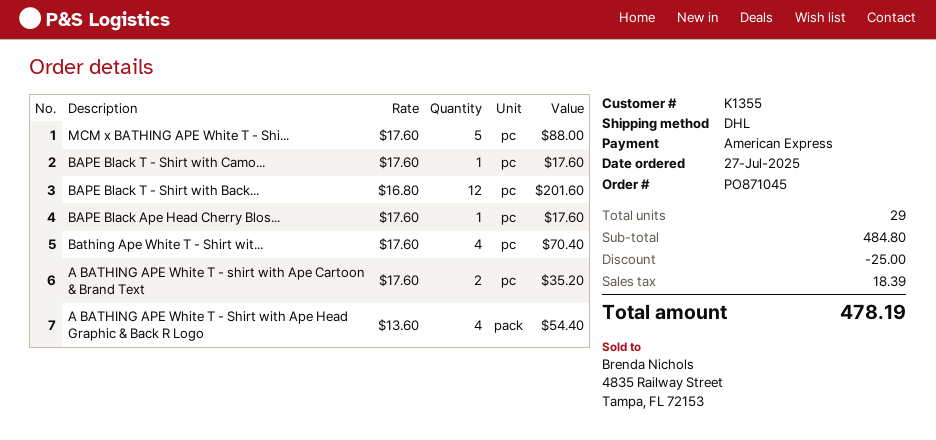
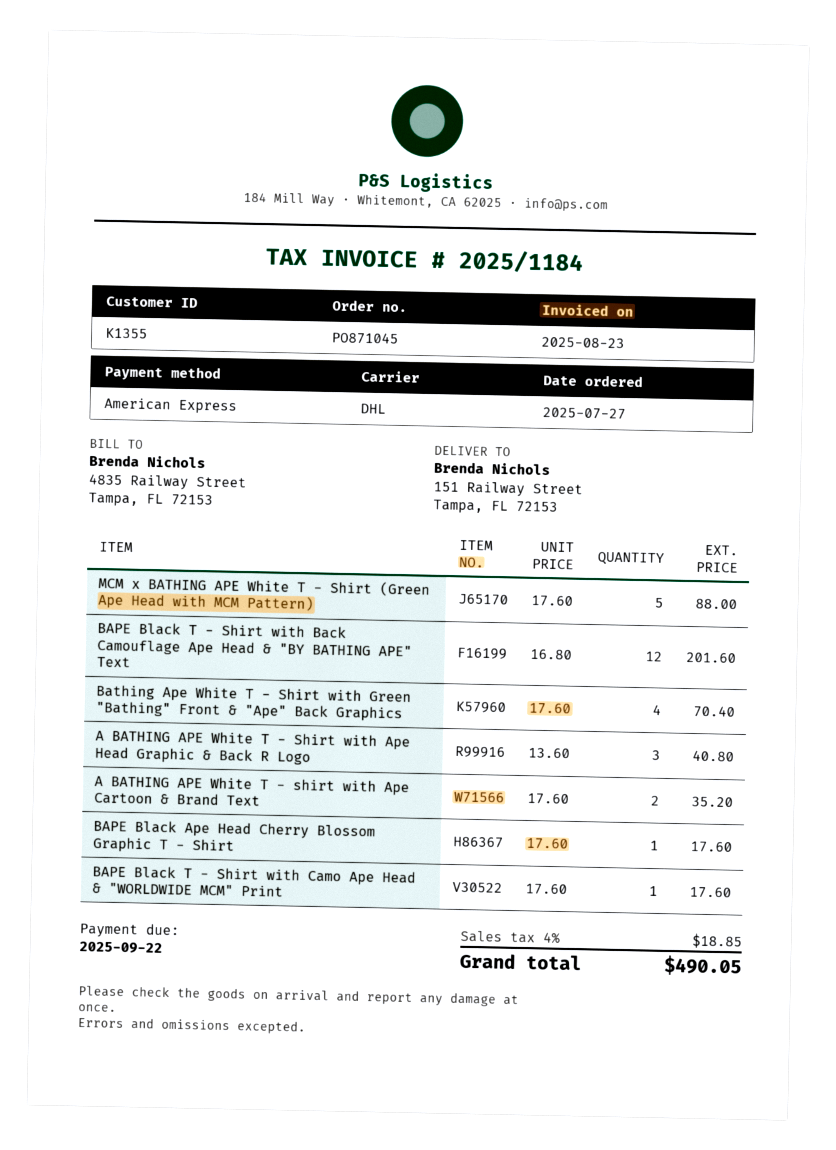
A BATHING APE White T - Shirt with Ape Head Graphic & Back R Logo: 4 x 13.60 = 54.40 -> 3 x 13.60 = 40.80
discount: 25.00 -> none
tax: 18.39 -> 18.85
total: 478.19 -> 490.05

